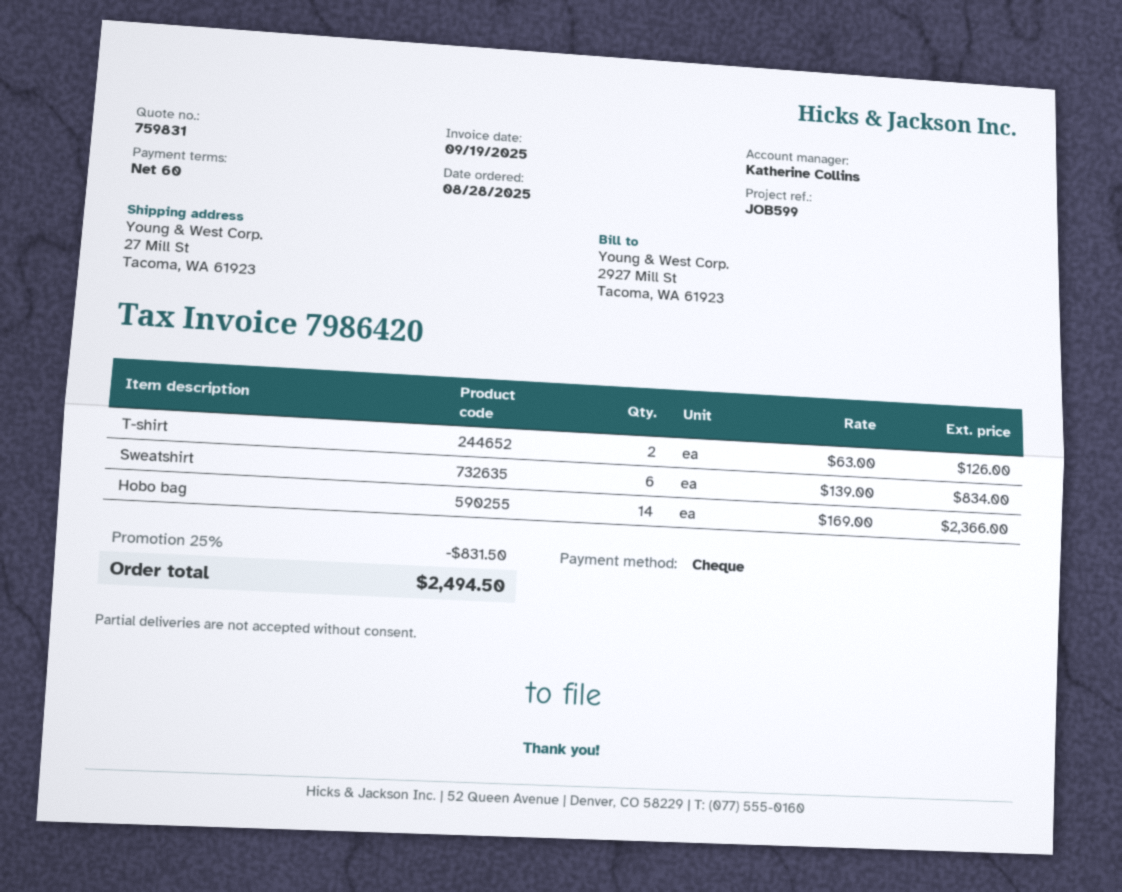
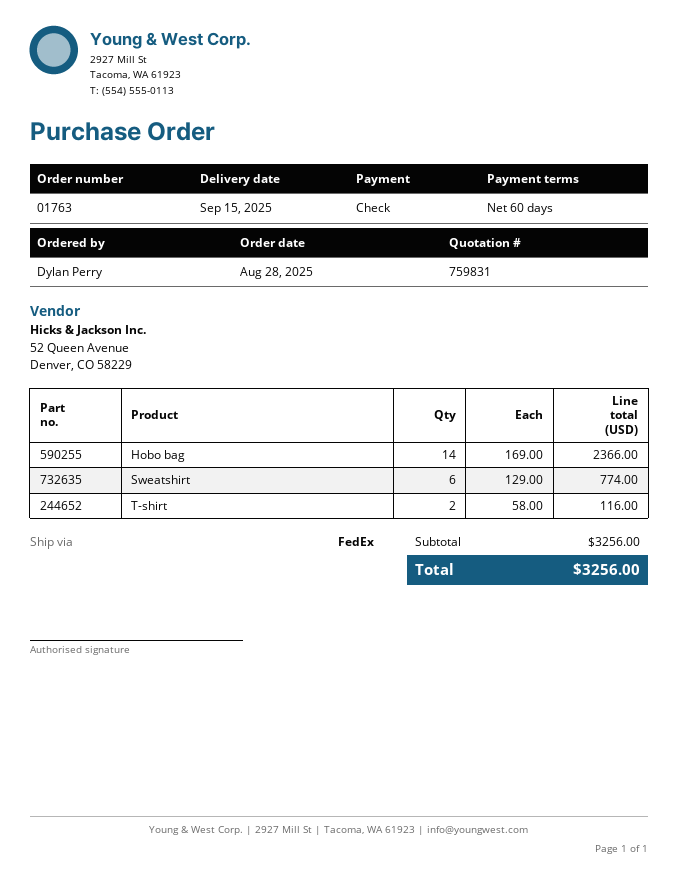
T-shirt: 2 x 63.00 = 126.00 -> 2 x 58.00 = 116.00
Sweatshirt: 6 x 139.00 = 834.00 -> 6 x 129.00 = 774.00
discount: 25% = 831.50 -> none
total: 2494.50 -> 3256.00

